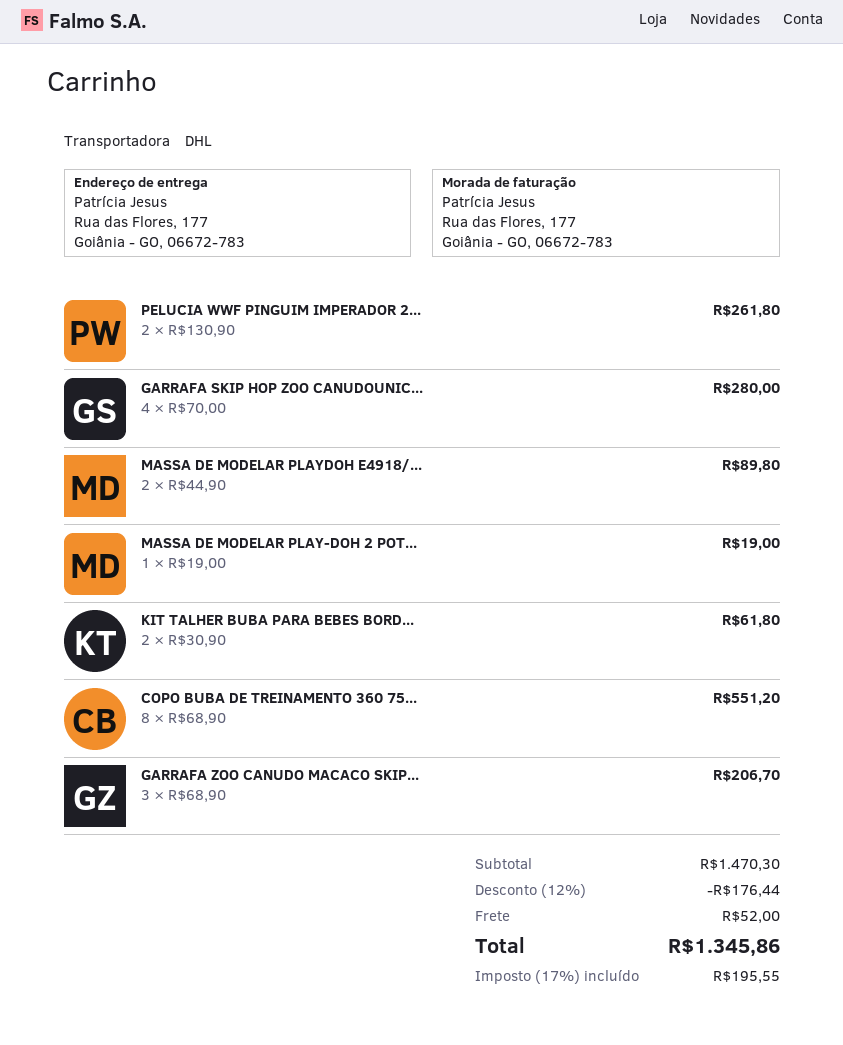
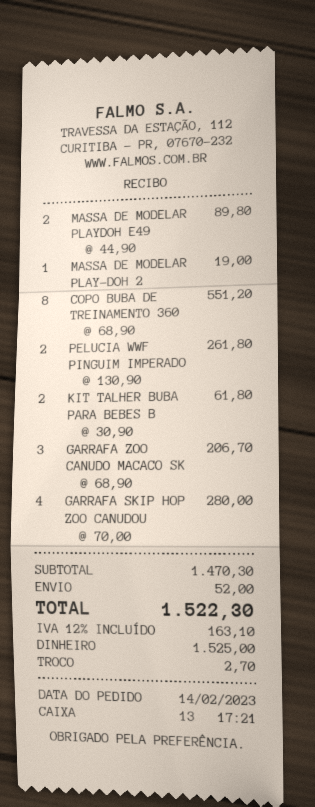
discount: 12% = 176.44 -> none
tax: 17% = 195.55 -> 12% = 163.10
total: 1345.86 -> 1522.30

